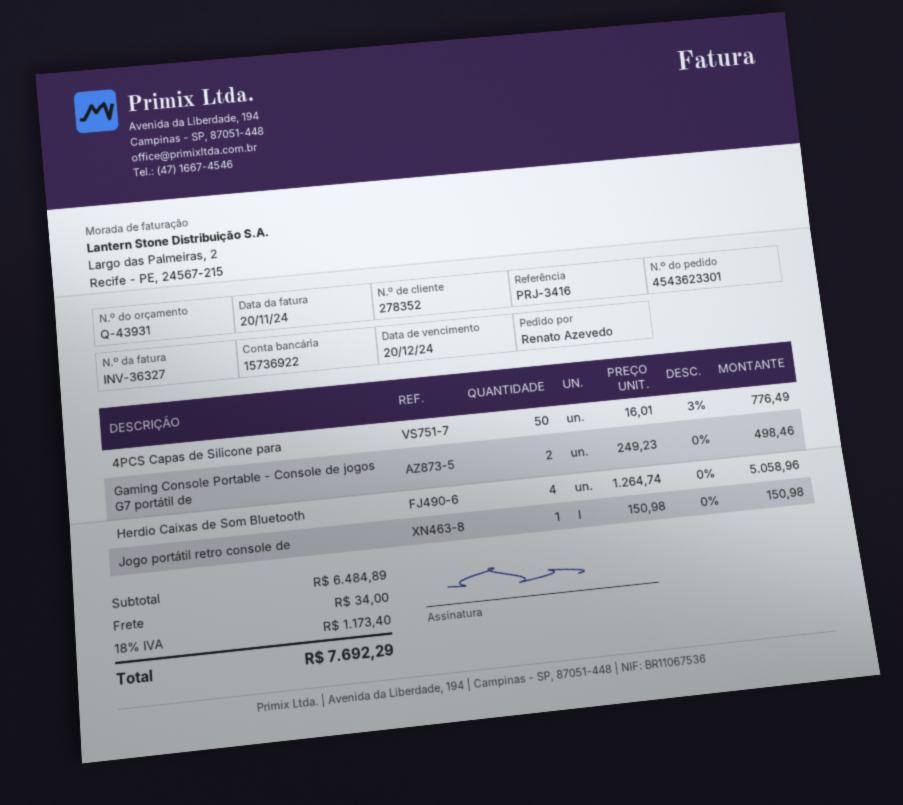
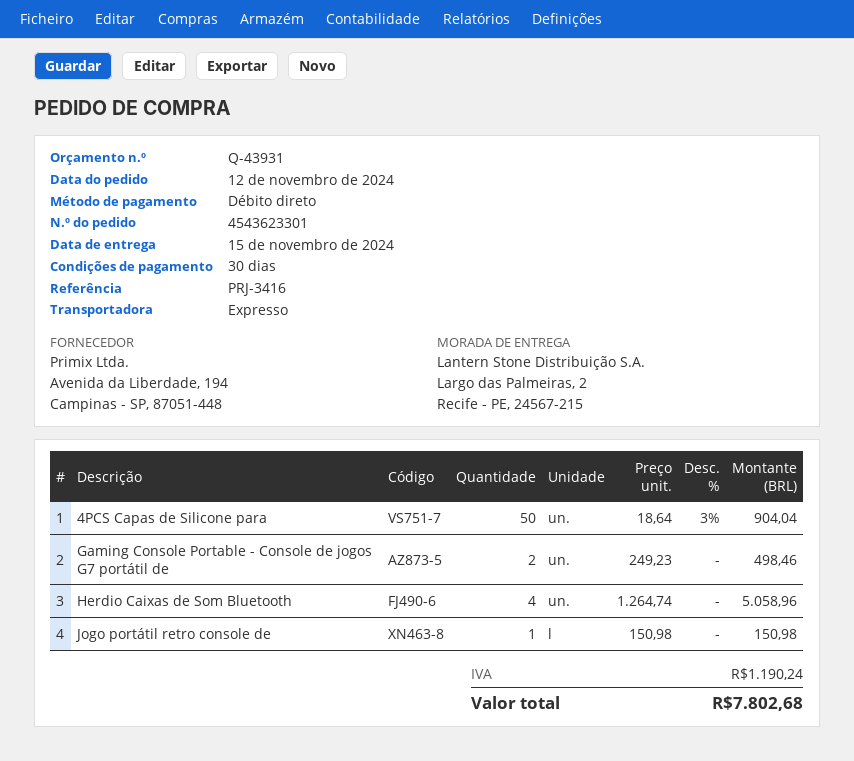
4PCS Capas de Silicone para: 50 x 16.01 - 3% = 776.49 -> 50 x 18.64 - 3% = 904.04
shipping: 34.00 -> none
tax: 1173.40 -> 1190.24
total: 7692.29 -> 7802.68

